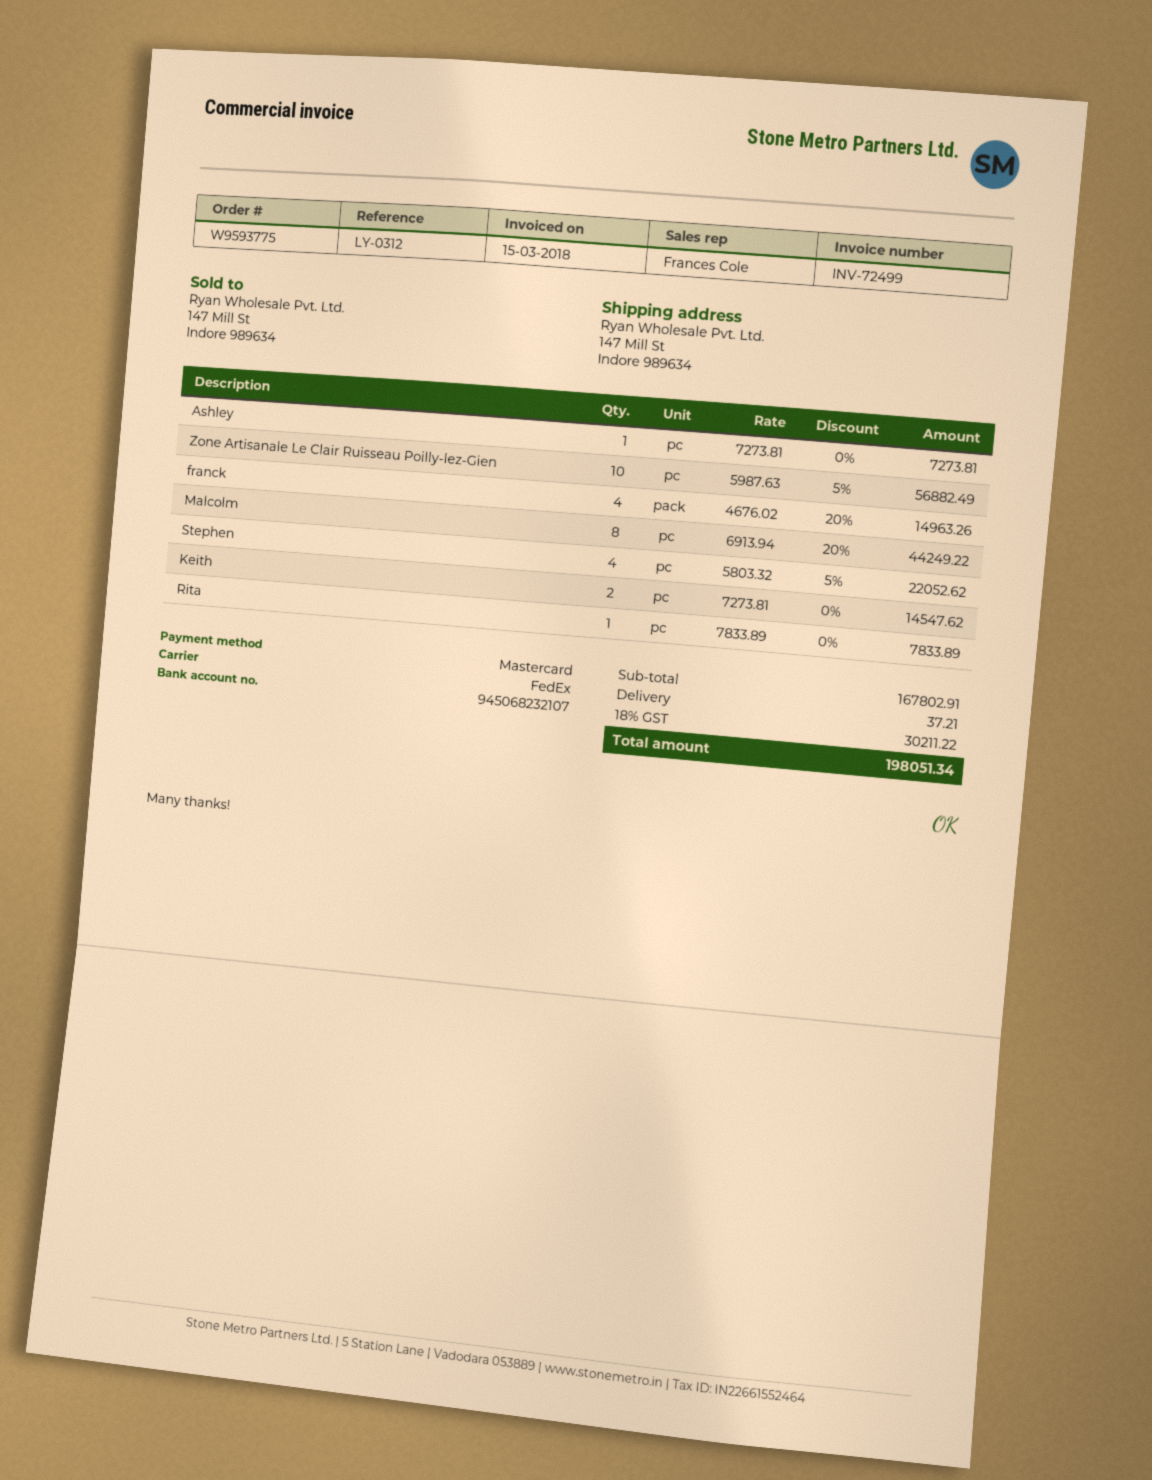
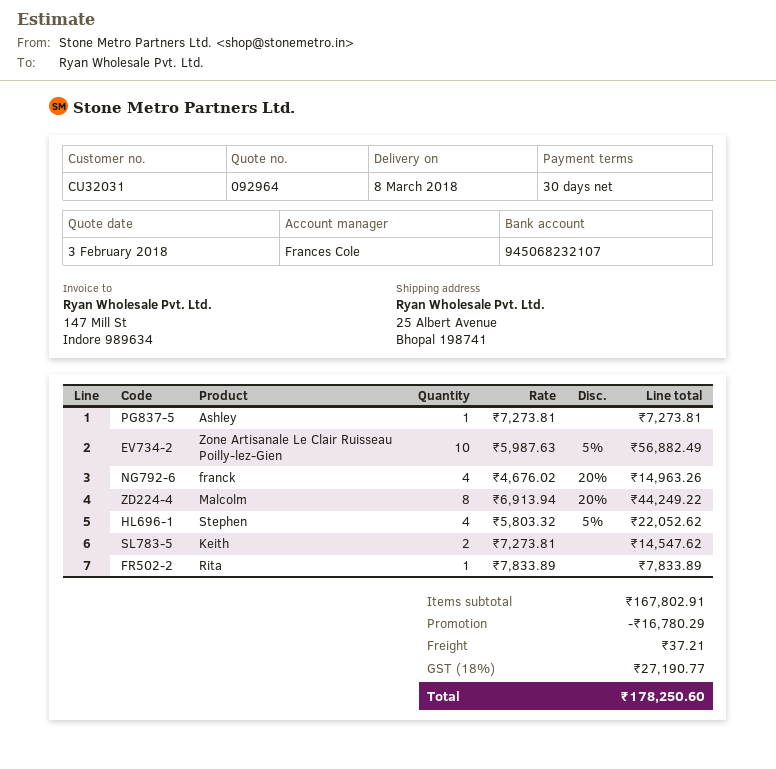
ship to: 147 Mill St, Indore 989634 -> 25 Albert Avenue, Bhopal 198741
discount: none -> 16780.29
tax: 18% = 30211.22 -> 18% = 27190.77
total: 198051.34 -> 178250.60

